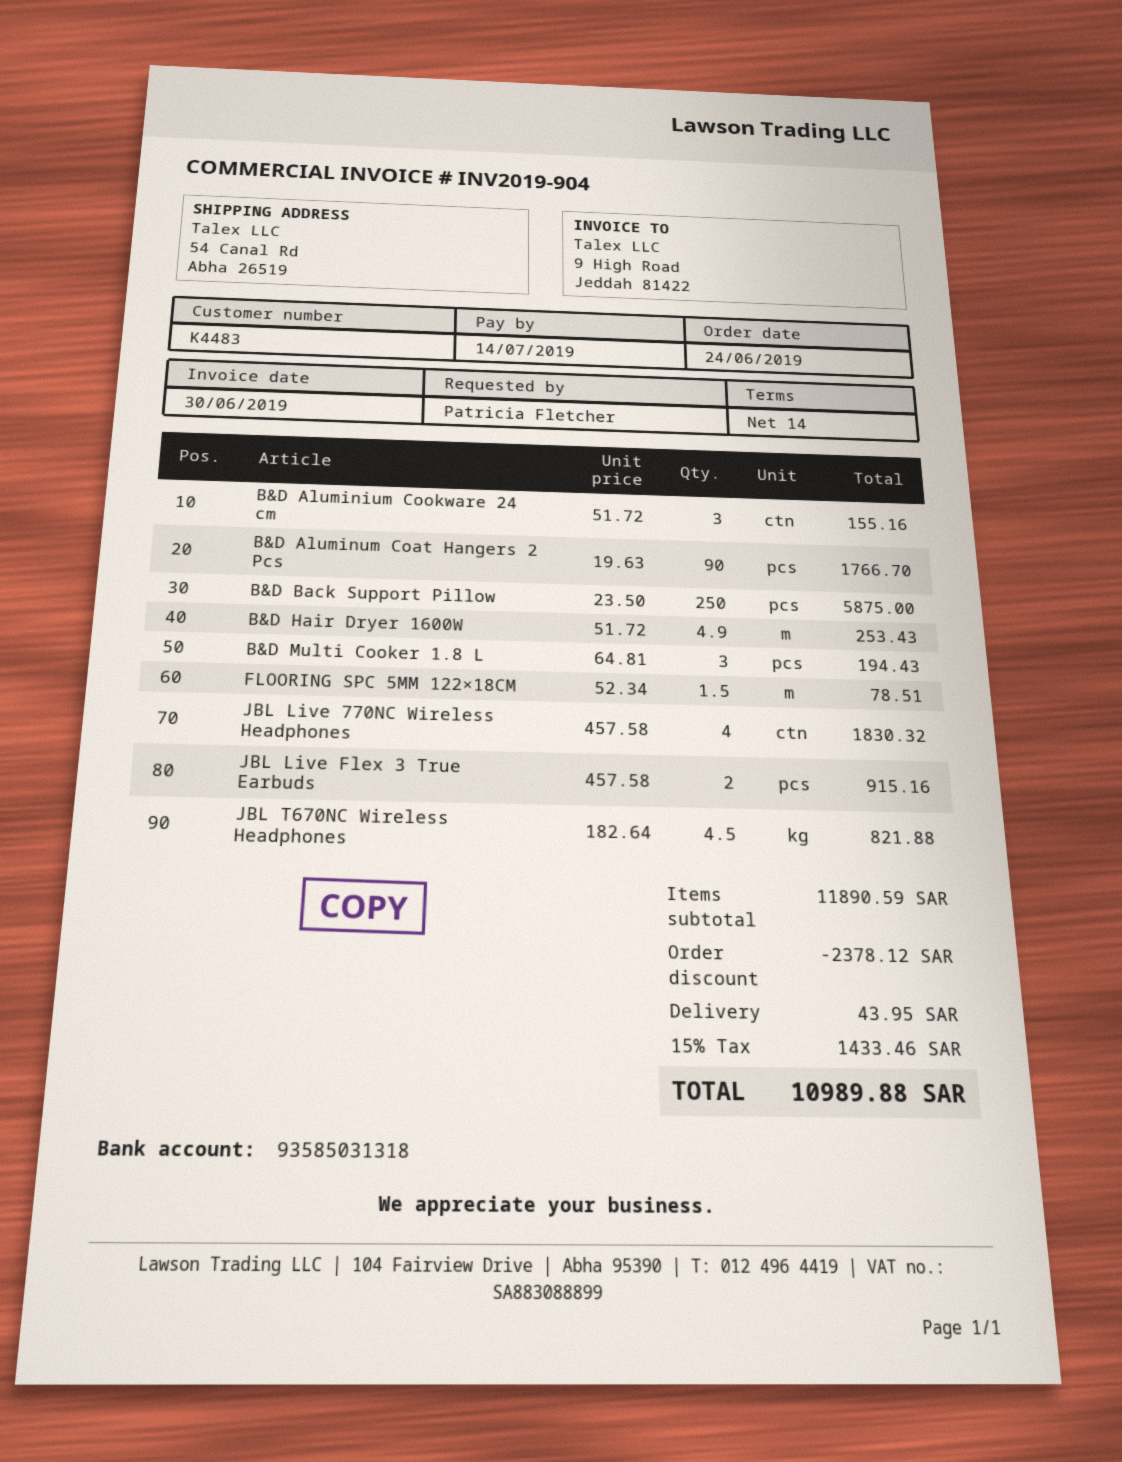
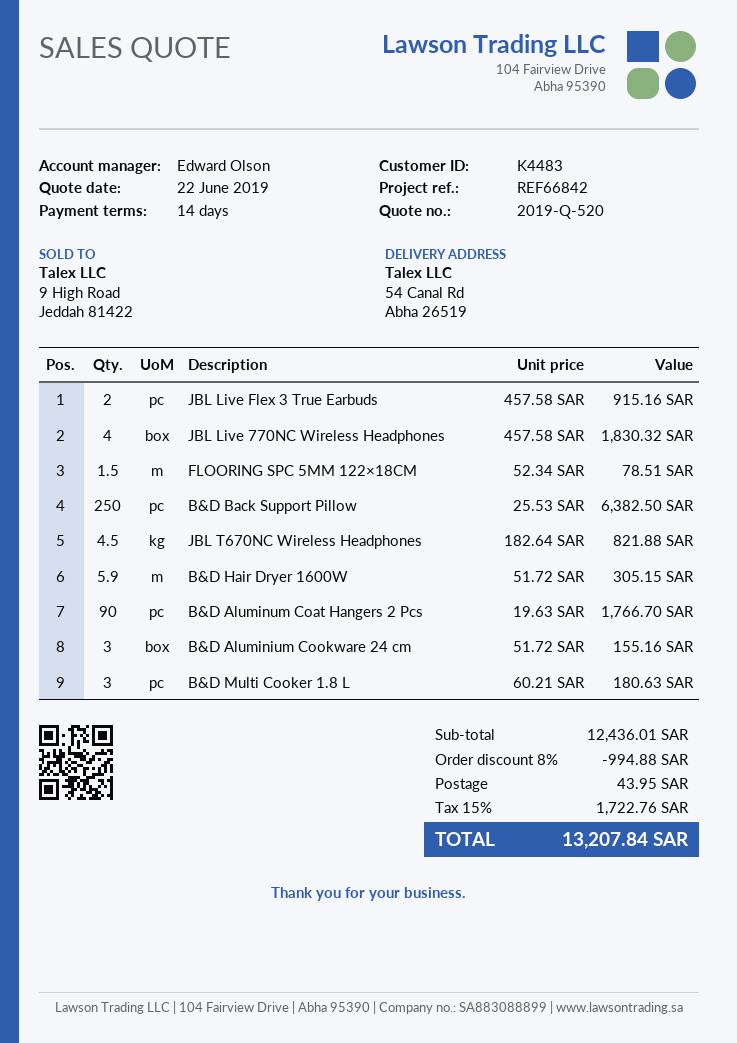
B&D Back Support Pillow: 250 x 23.50 = 5875.00 -> 250 x 25.53 = 6382.50
B&D Hair Dryer 1600W: 4.9 x 51.72 = 253.43 -> 5.9 x 51.72 = 305.15
B&D Multi Cooker 1.8 L: 3 x 64.81 = 194.43 -> 3 x 60.21 = 180.63
subtotal: 11890.59 -> 12436.01
discount: 2378.12 -> 994.88
tax: 15% = 1433.46 -> 15% = 1722.76
total: 10989.88 -> 13207.84

